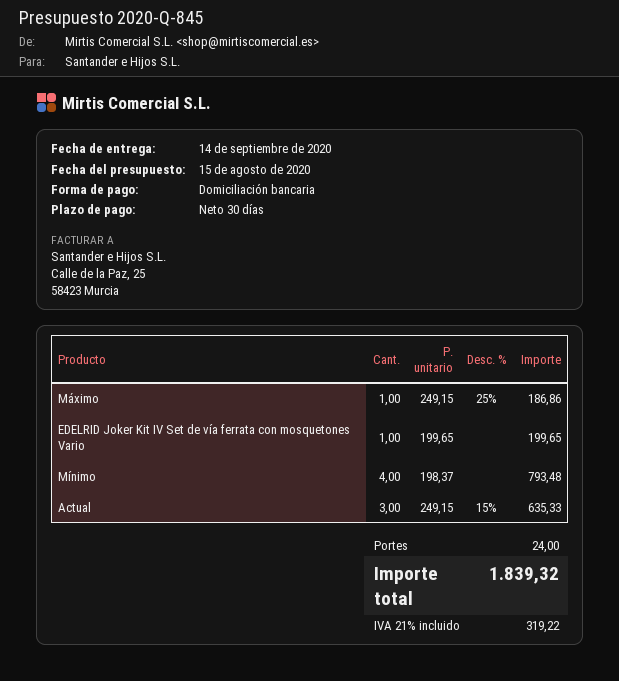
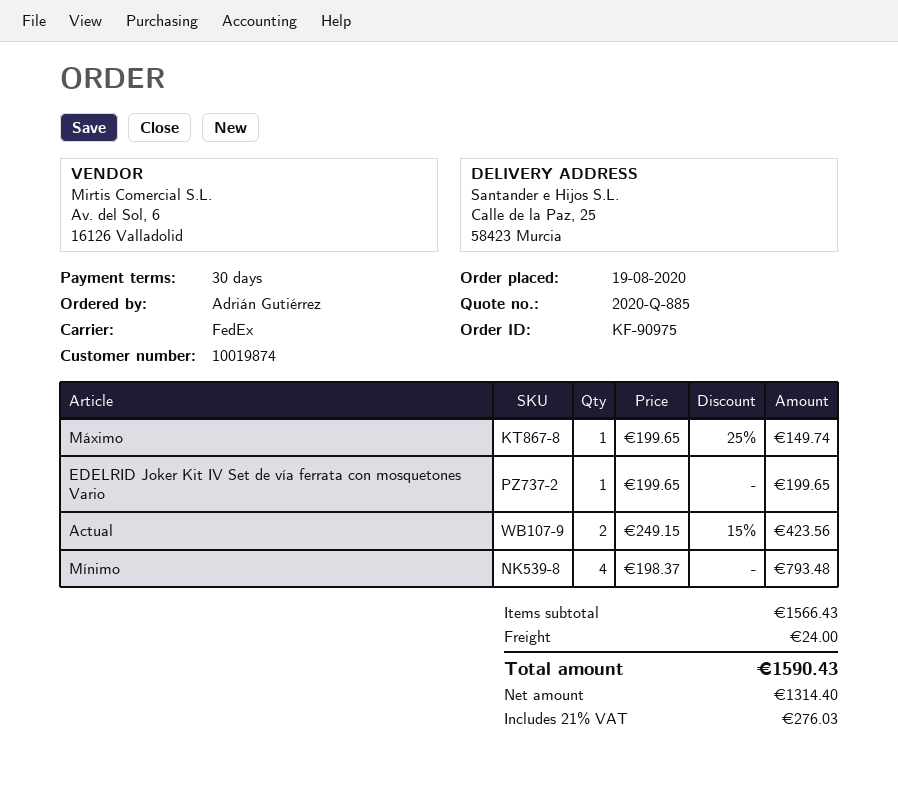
quote number: 2020-Q-845 -> 2020-Q-885
Máximo: 1 x 249.15 - 25% = 186.86 -> 1 x 199.65 - 25% = 149.74
Actual: 3 x 249.15 - 15% = 635.33 -> 2 x 249.15 - 15% = 423.56
tax: 21% = 319.22 -> 21% = 276.03
total: 1839.32 -> 1590.43

